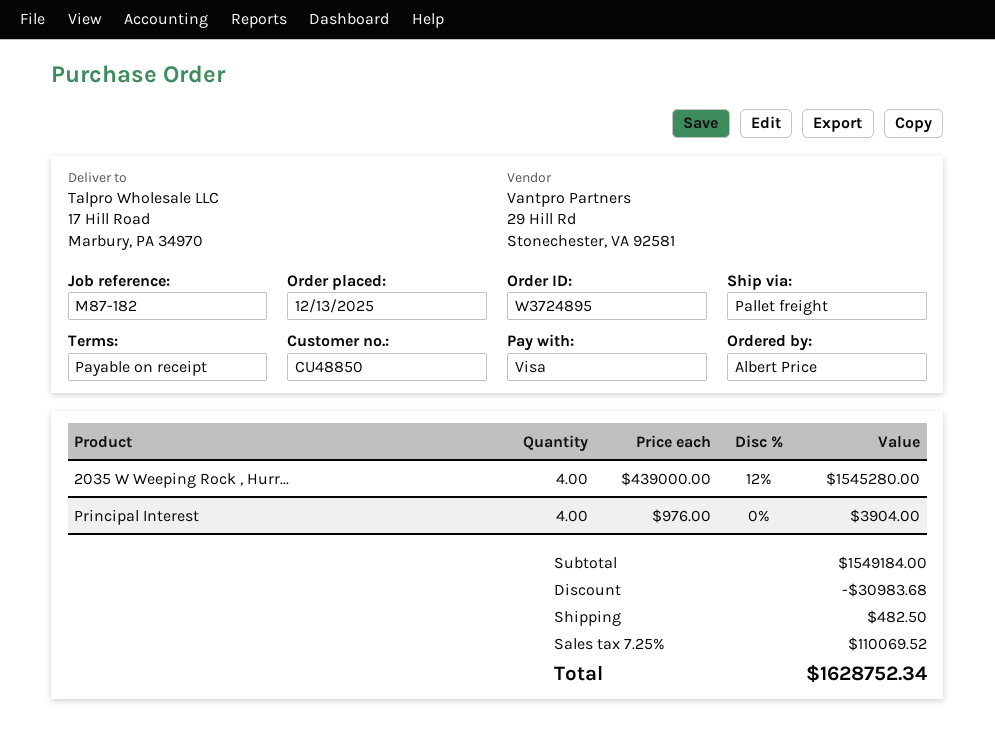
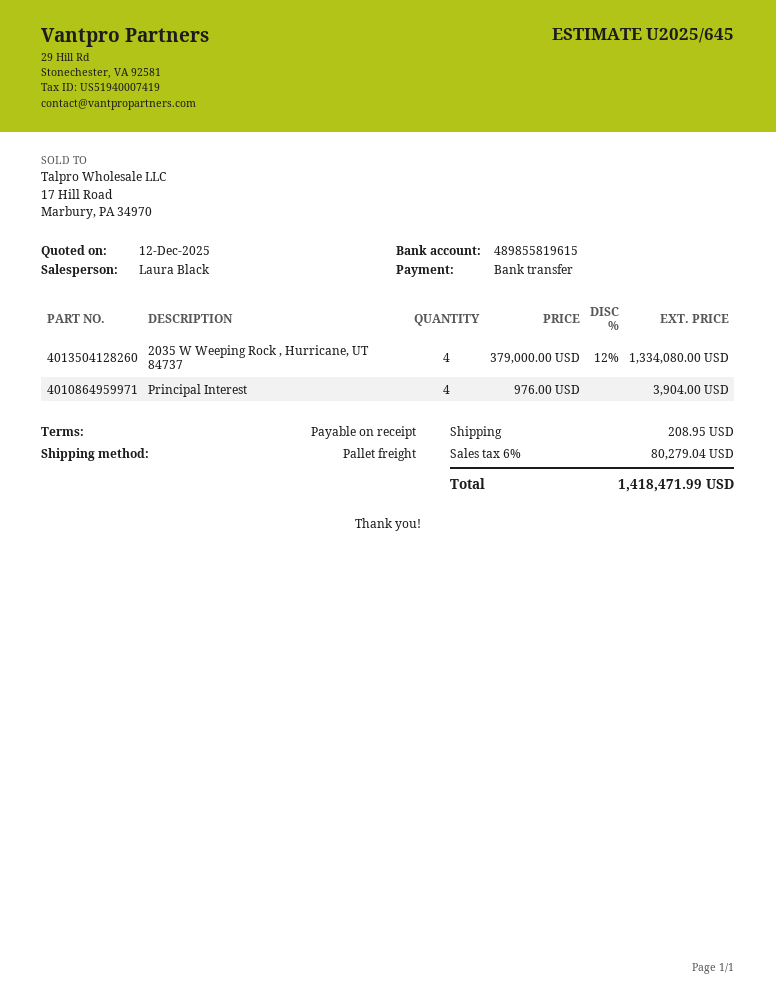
payment method: Visa -> bank transfer
2035 W Weeping Rock , Hurr...: 4 x 439000.00 - 12% = 1545280.00 -> 4 x 379000.00 - 12% = 1334080.00
discount: 30983.68 -> none
shipping: 482.50 -> 208.95
tax: 7.25% = 110069.52 -> 6% = 80279.04
total: 1628752.34 -> 1418471.99

